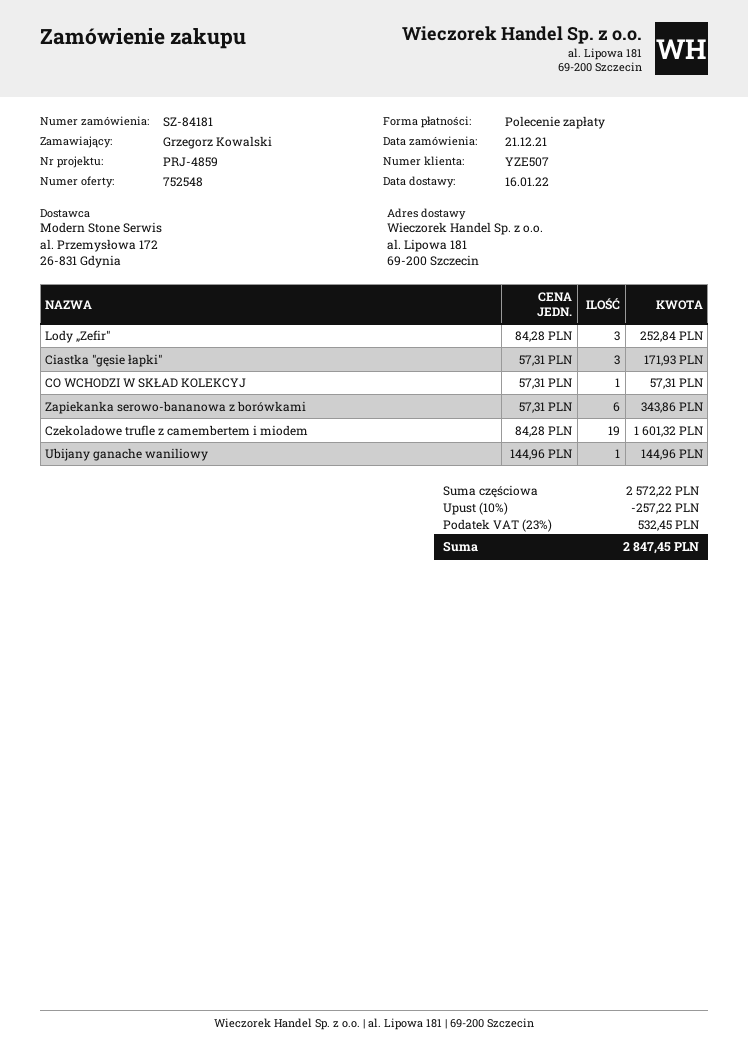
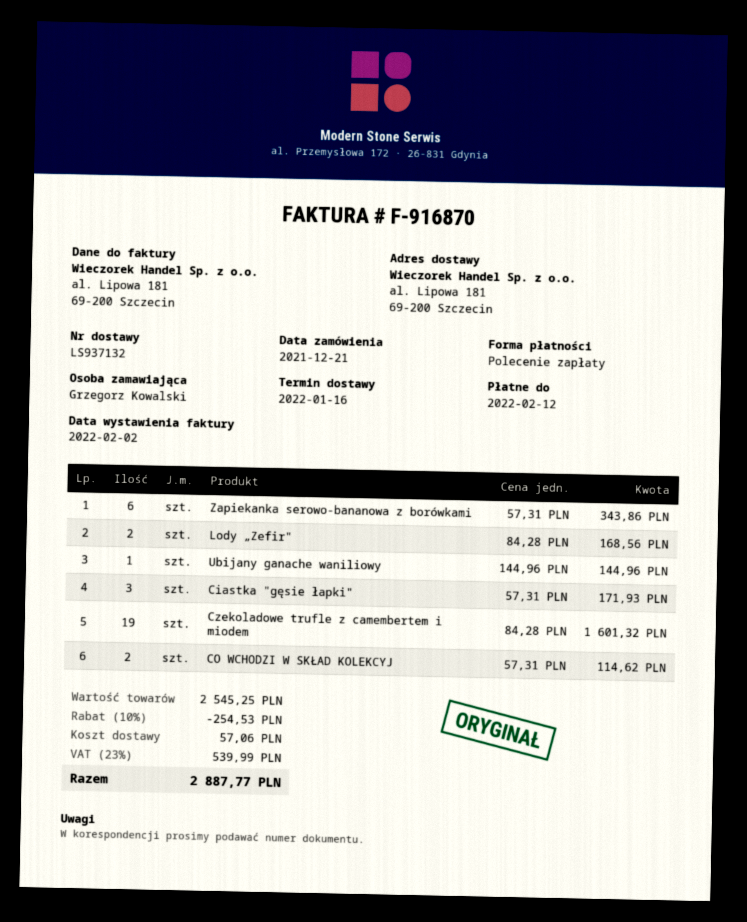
Lody „Zefir": 3 x 84.28 = 252.84 -> 2 x 84.28 = 168.56
CO WCHODZI W SKŁAD KOLEKCYJ: 1 x 57.31 = 57.31 -> 2 x 57.31 = 114.62
subtotal: 2572.22 -> 2545.25
discount: 10% = 257.22 -> 10% = 254.53
shipping: none -> 57.06
tax: 23% = 532.45 -> 23% = 539.99
total: 2847.45 -> 2887.77

